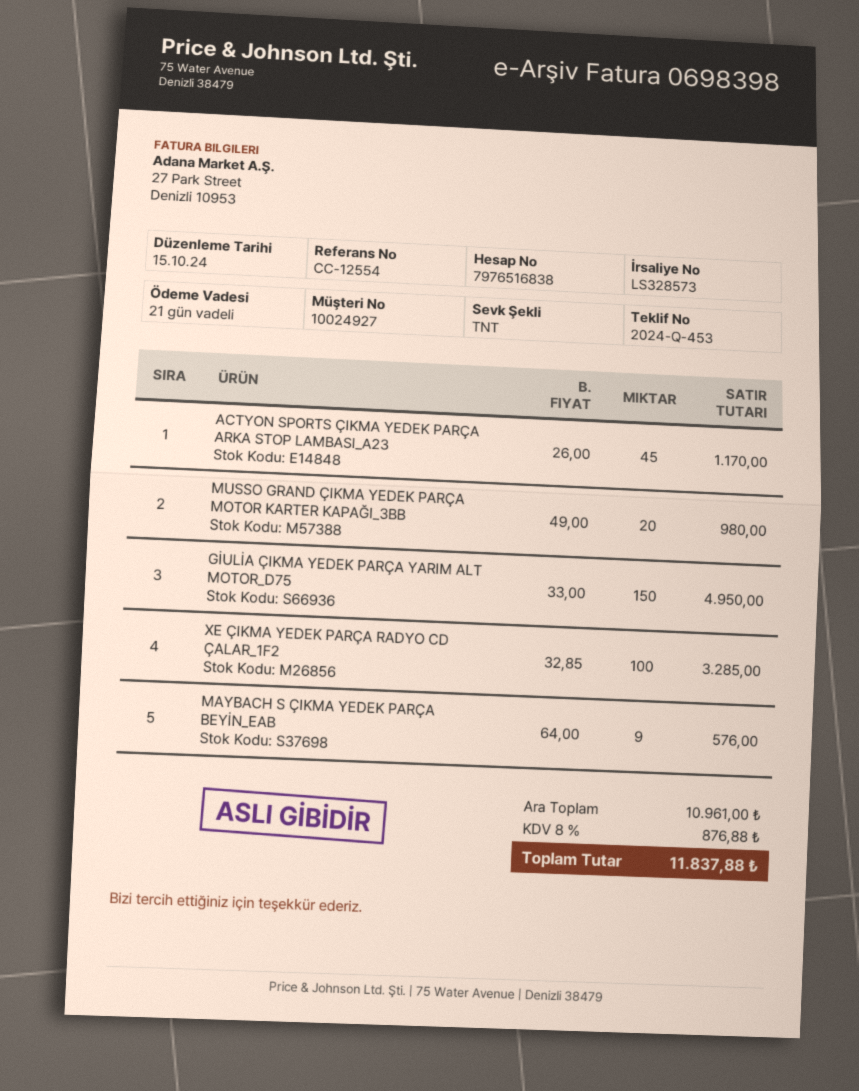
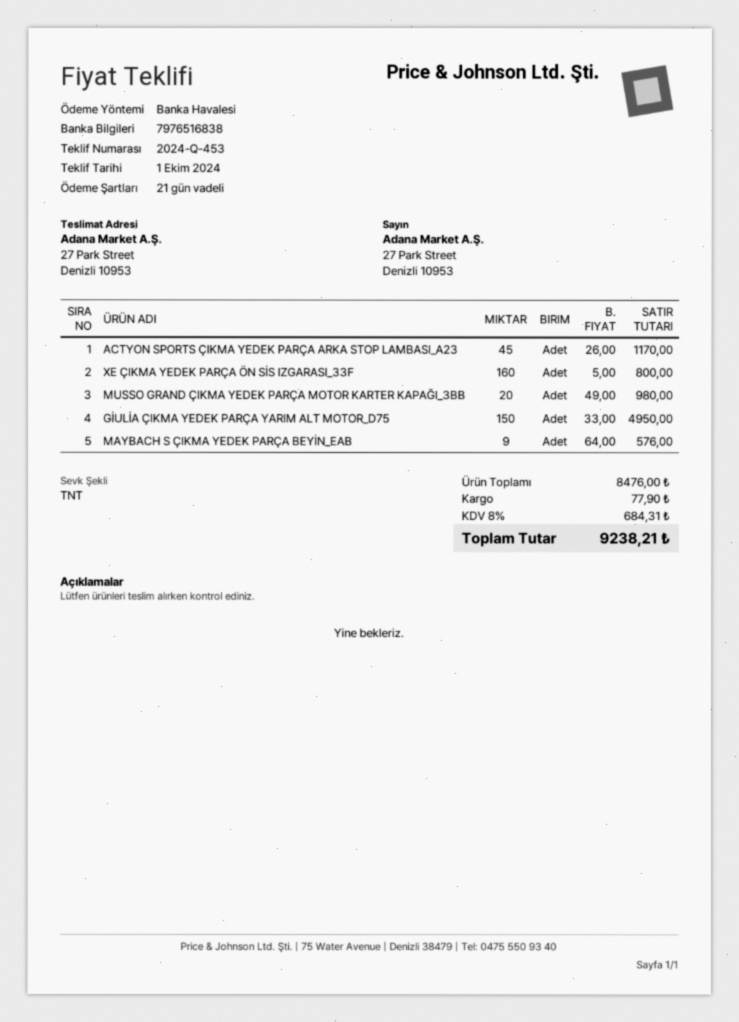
XE ÇIKMA YEDEK PARÇA RADYO CD ÇALAR_1F2: 100 x 32.85 = 3285.00 -> none
XE ÇIKMA YEDEK PARÇA ÖN SİS IZGARASI_33F: none -> 160 x 5.00 = 800.00
subtotal: 10961.00 -> 8476.00
shipping: none -> 77.90
tax: 8% = 876.88 -> 8% = 684.31
total: 11837.88 -> 9238.21

